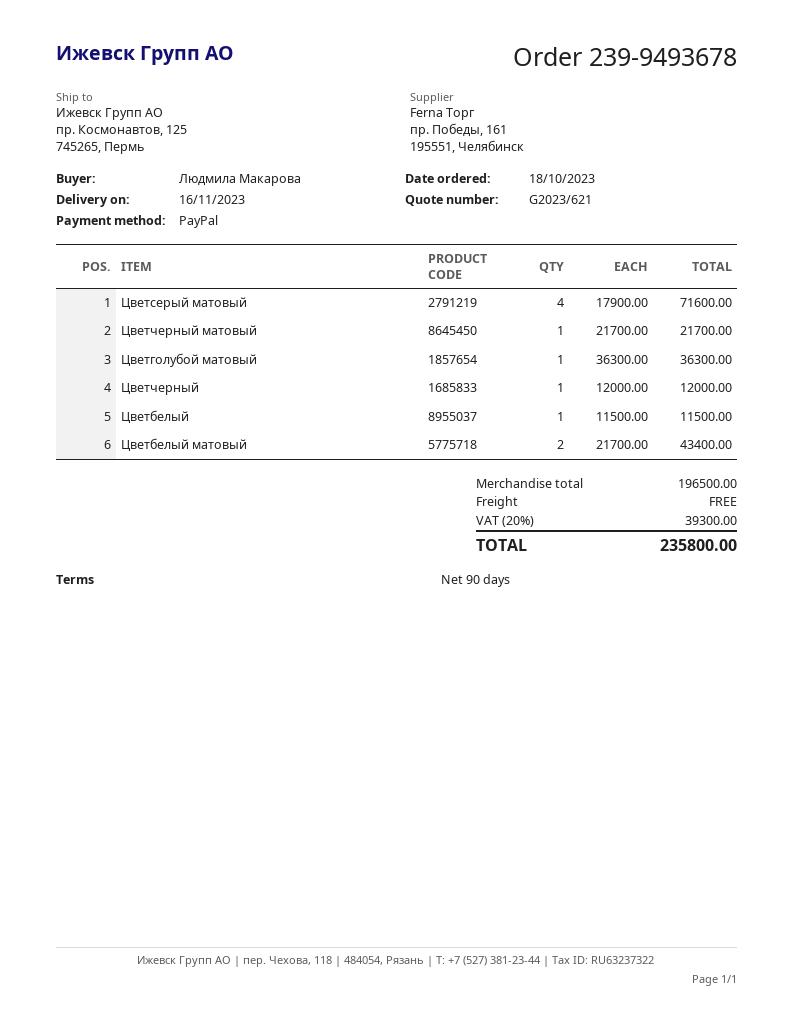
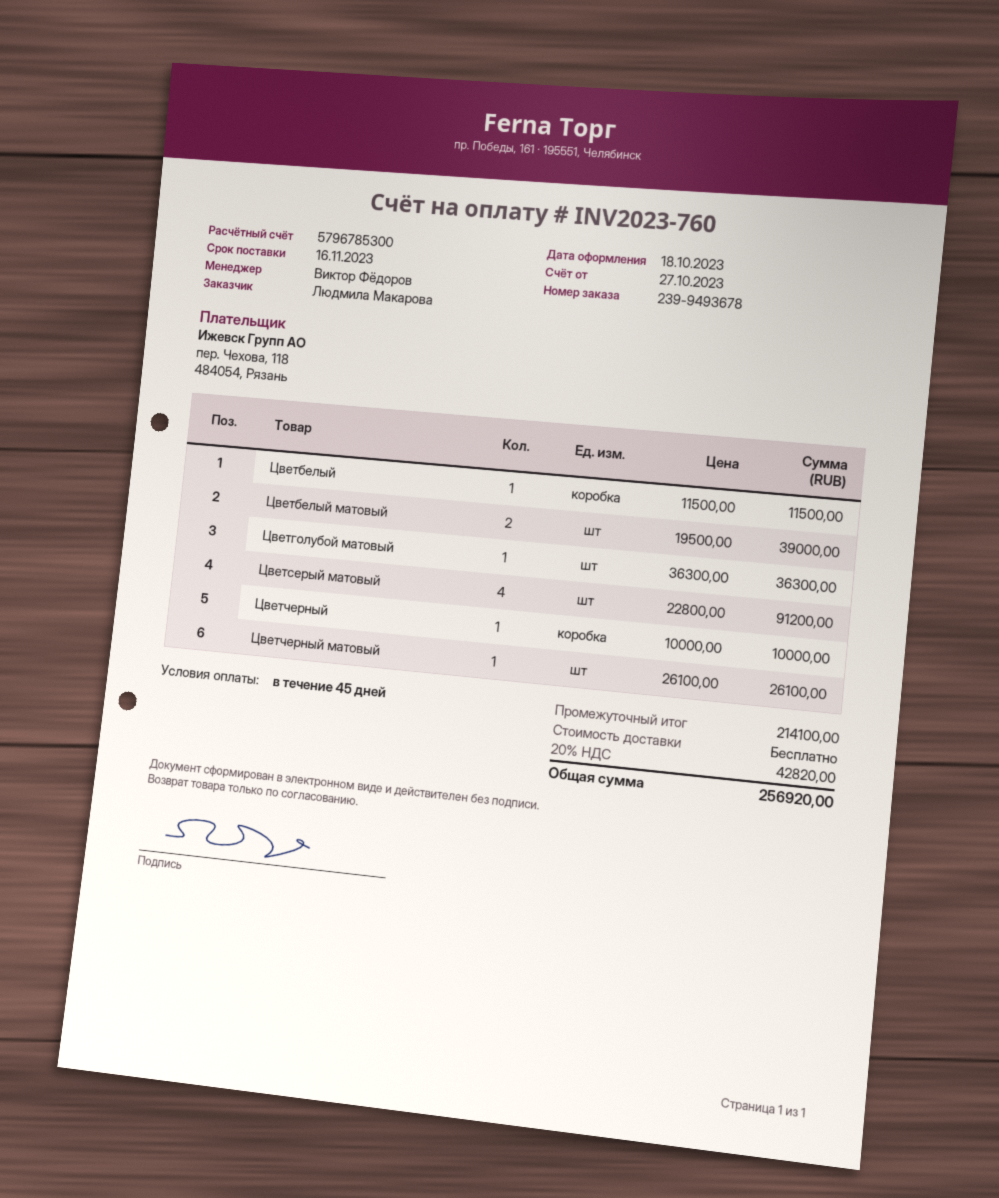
payment terms: 90 days -> 45 days
Цветсерый матовый: 4 x 17900.00 = 71600.00 -> 4 x 22800.00 = 91200.00
Цветчерный матовый: 1 x 21700.00 = 21700.00 -> 1 x 26100.00 = 26100.00
Цветчерный: 1 x 12000.00 = 12000.00 -> 1 x 10000.00 = 10000.00
Цветбелый матовый: 2 x 21700.00 = 43400.00 -> 2 x 19500.00 = 39000.00
subtotal: 196500.00 -> 214100.00
tax: 20% = 39300.00 -> 20% = 42820.00
total: 235800.00 -> 256920.00

